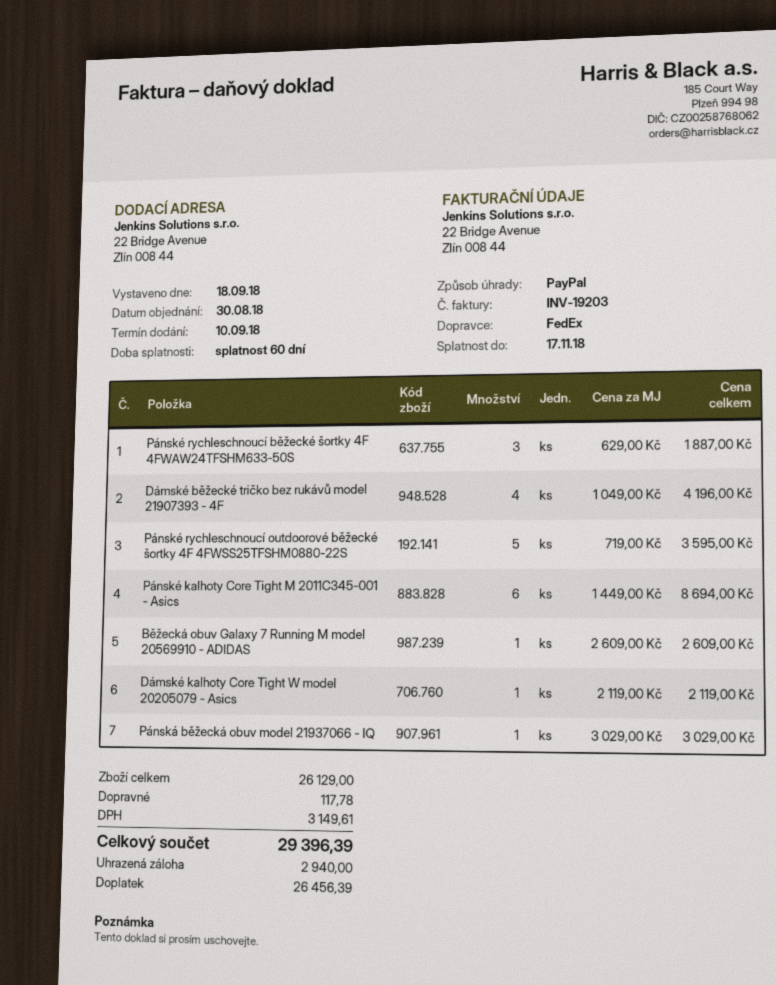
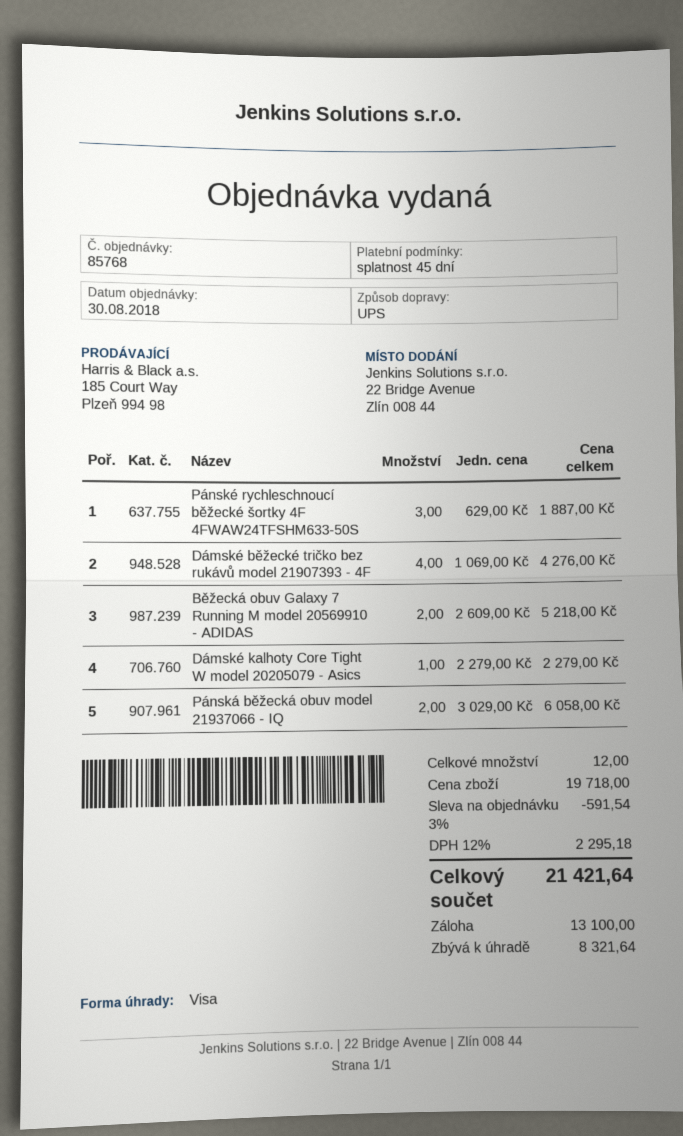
payment terms: 60 days -> 45 days
payment method: PayPal -> Visa
shipping method: FedEx -> UPS
Dámské běžecké tričko bez rukávů model 21907393 - 4F: 4 x 1049.00 = 4196.00 -> 4 x 1069.00 = 4276.00
Pánské rychleschnoucí outdoorové běžecké šortky 4F 4FWSS25TFSHM0880-22S: 5 x 719.00 = 3595.00 -> none
Pánské kalhoty Core Tight M 2011C345-001 - Asics: 6 x 1449.00 = 8694.00 -> none
Běžecká obuv Galaxy 7 Running M model 20569910 - ADIDAS: 1 x 2609.00 = 2609.00 -> 2 x 2609.00 = 5218.00
Dámské kalhoty Core Tight W model 20205079 - Asics: 1 x 2119.00 = 2119.00 -> 1 x 2279.00 = 2279.00
Pánská běžecká obuv model 21937066 - IQ: 1 x 3029.00 = 3029.00 -> 2 x 3029.00 = 6058.00
subtotal: 26129.00 -> 19718.00
discount: none -> 3% = 591.54
shipping: 117.78 -> none
tax: 3149.61 -> 2295.18
total: 29396.39 -> 21421.64
deposit: 2940.00 -> 13100.00
balance: 26456.39 -> 8321.64

